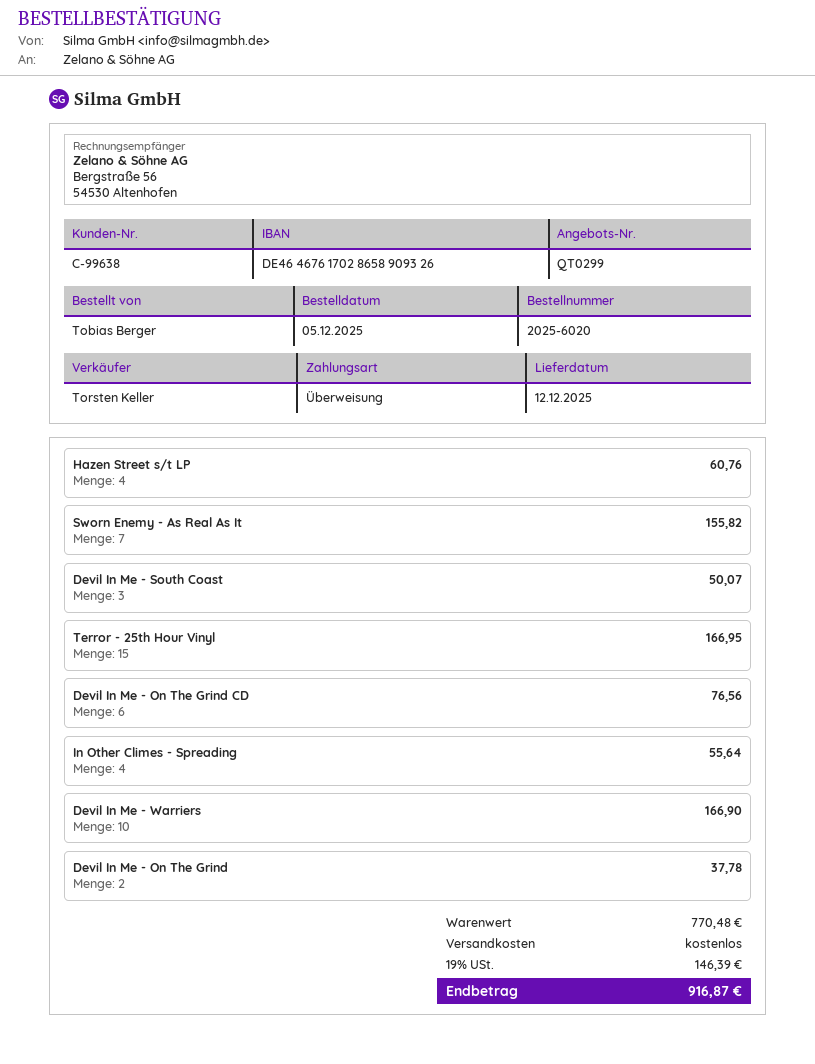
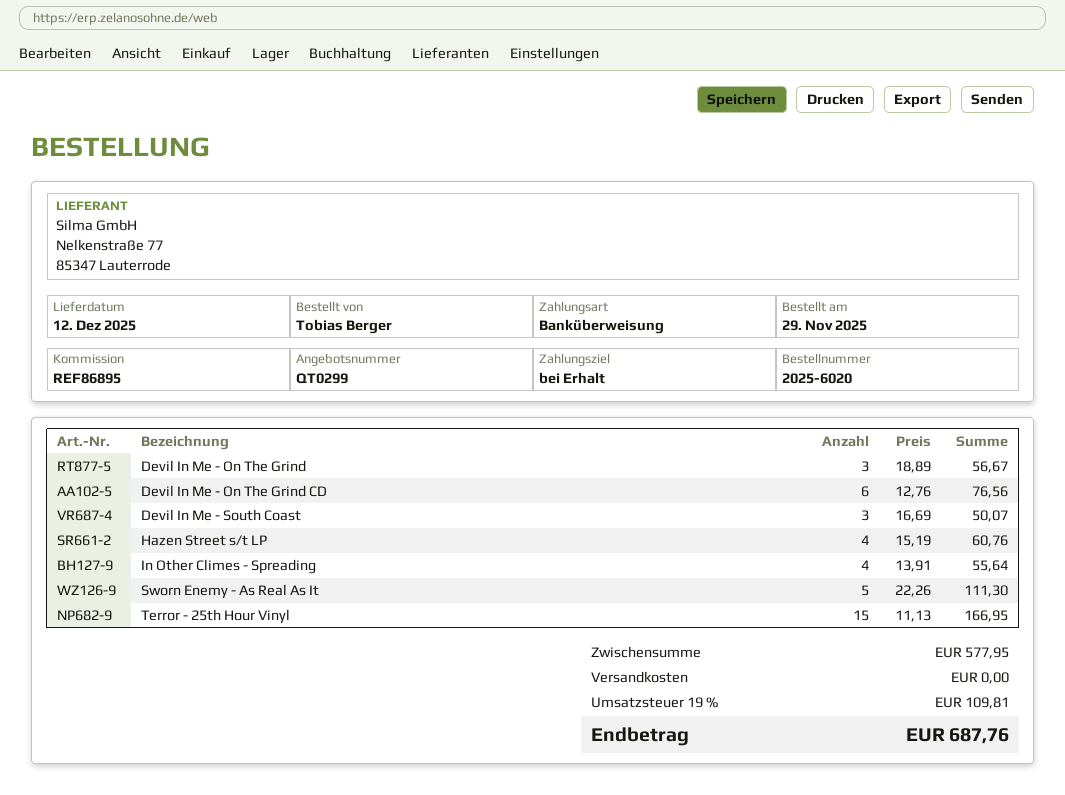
order date: 2025-12-05 -> 2025-11-29
Sworn Enemy - As Real As It: 7 for 155.82 -> 5 for 111.30
Devil In Me - Warriers: 10 for 166.90 -> none
Devil In Me - On The Grind: 2 for 37.78 -> 3 for 56.67
subtotal: 770.48 -> 577.95
tax: 19% = 146.39 -> 19% = 109.81
total: 916.87 -> 687.76

